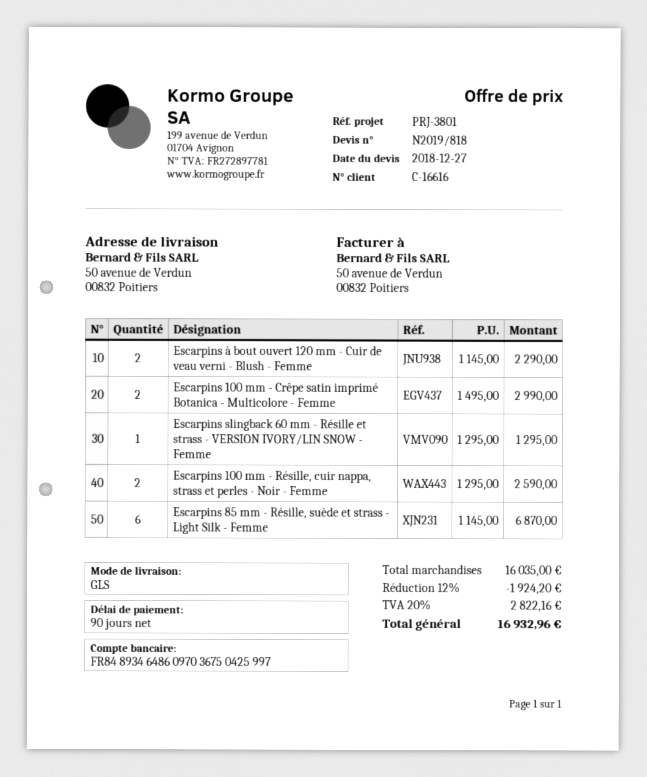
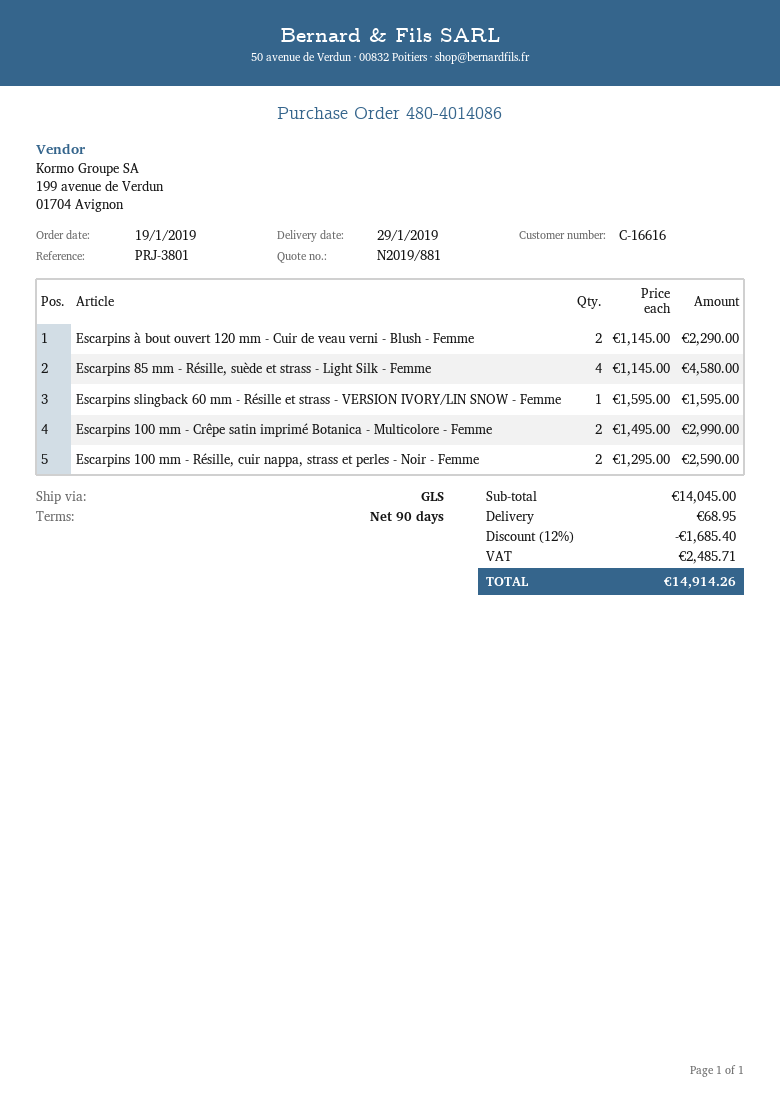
quote number: N2019/818 -> N2019/881
Escarpins slingback 60 mm - Résille et strass - VERSION IVORY/LIN SNOW - Femme: 1 x 1295.00 = 1295.00 -> 1 x 1595.00 = 1595.00
Escarpins 85 mm - Résille, suède et strass - Light Silk - Femme: 6 x 1145.00 = 6870.00 -> 4 x 1145.00 = 4580.00
subtotal: 16035.00 -> 14045.00
discount: 12% = 1924.20 -> 12% = 1685.40
shipping: none -> 68.95
tax: 2822.16 -> 2485.71
total: 16932.96 -> 14914.26

